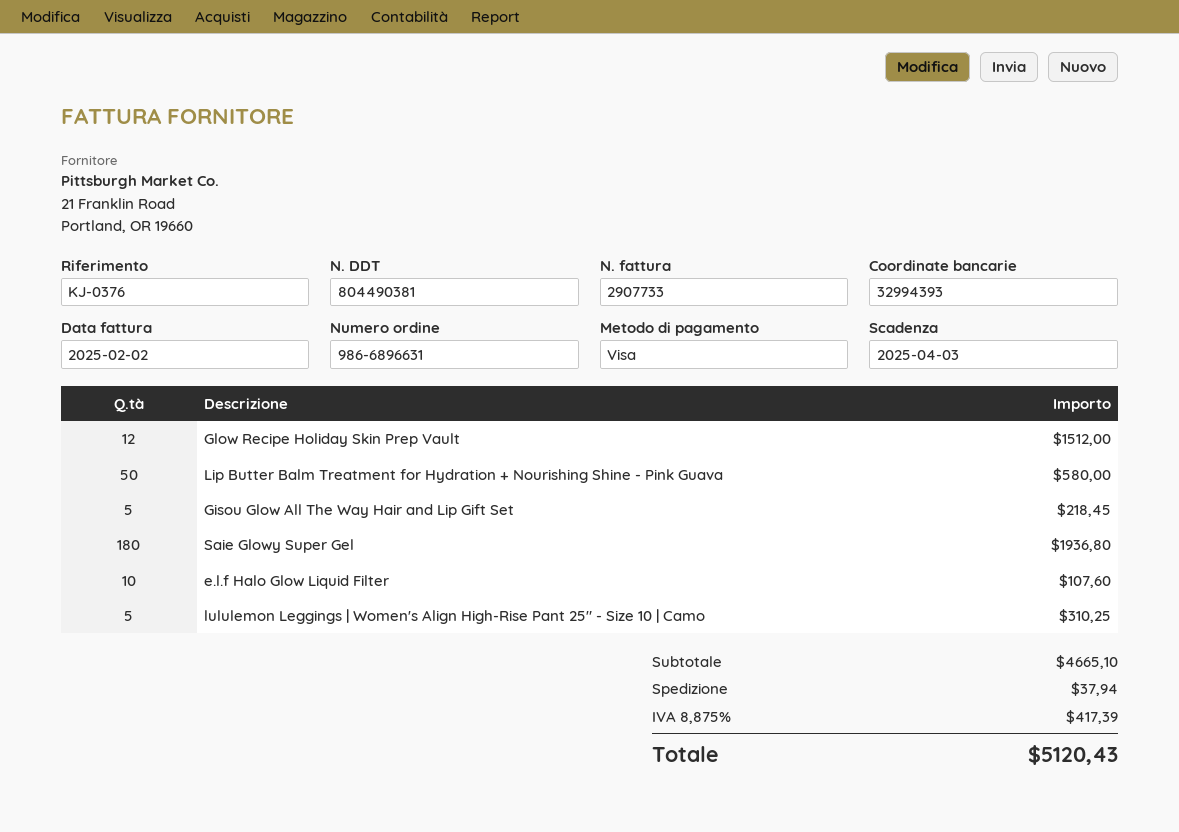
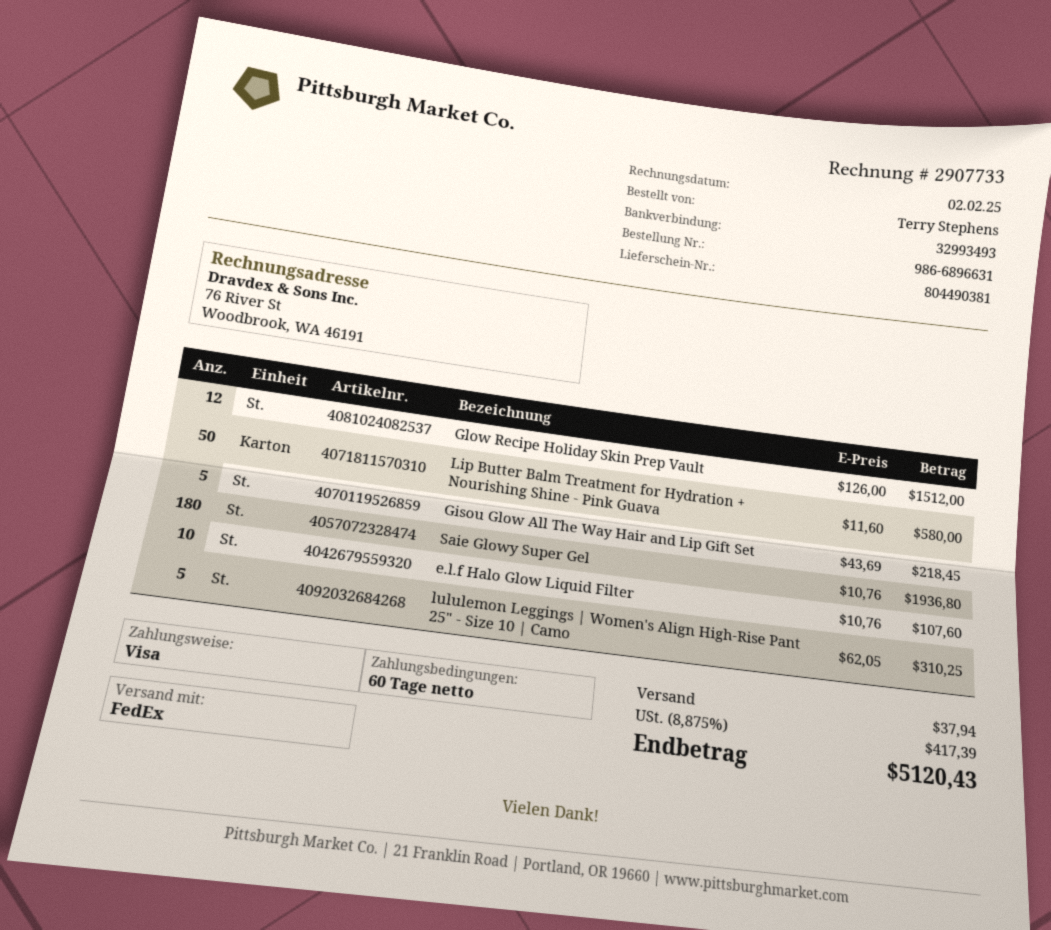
bank account: 32994393 -> 32993493

